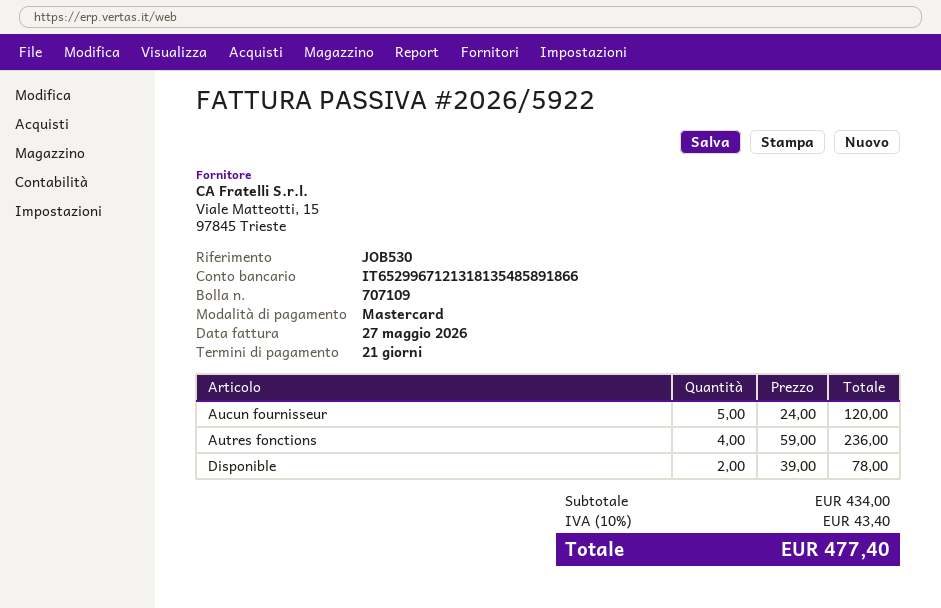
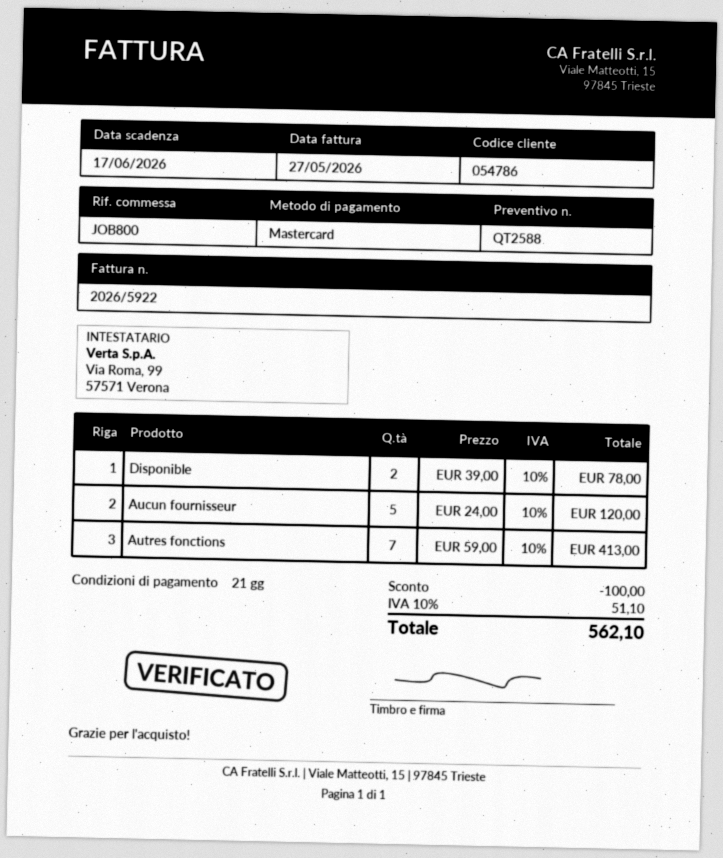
reference: JOB530 -> JOB800
Autres fonctions: 4 x 59.00 = 236.00 -> 7 x 59.00 = 413.00
discount: none -> 100.00
tax: 10% = 43.40 -> 10% = 51.10
total: 477.40 -> 562.10

